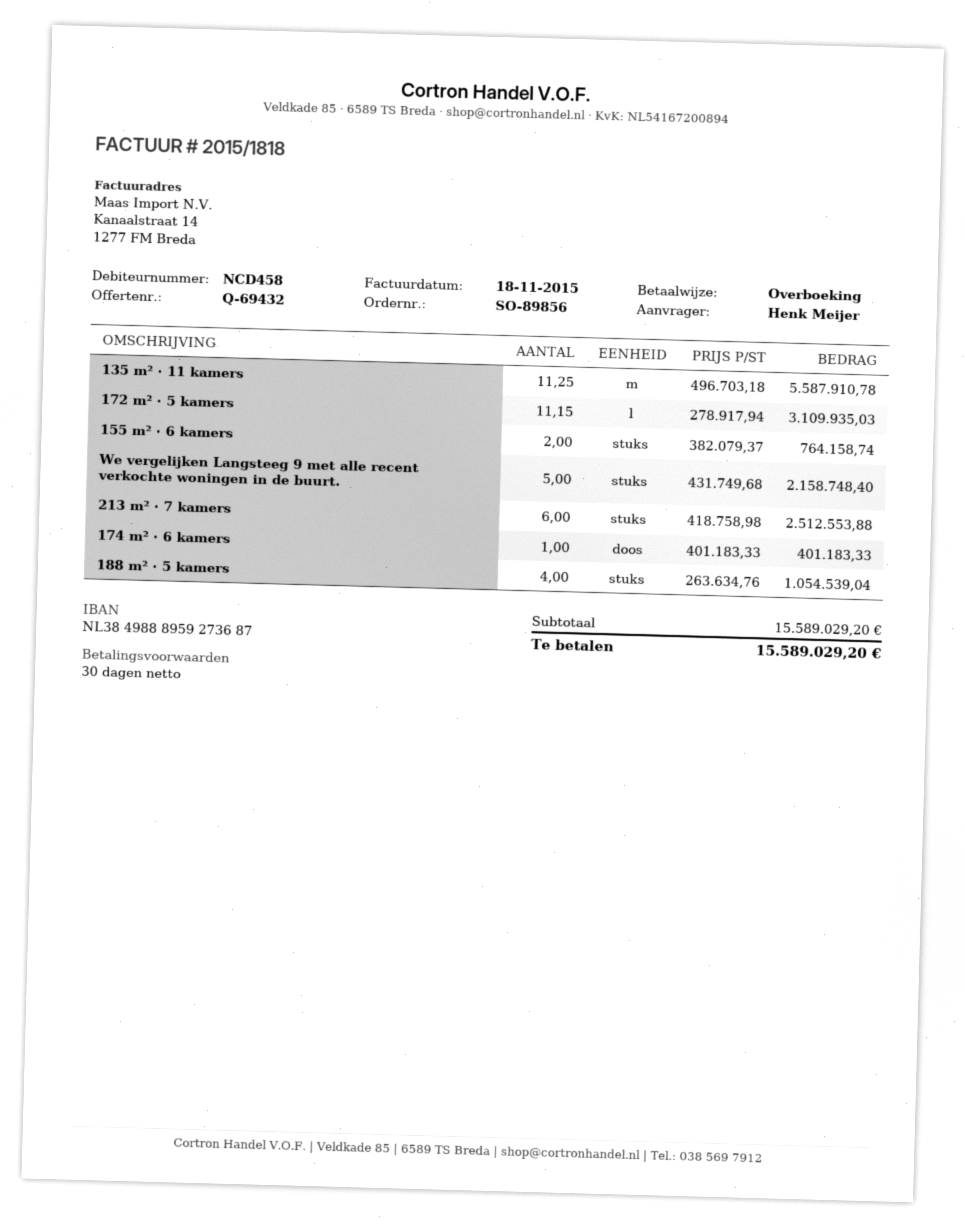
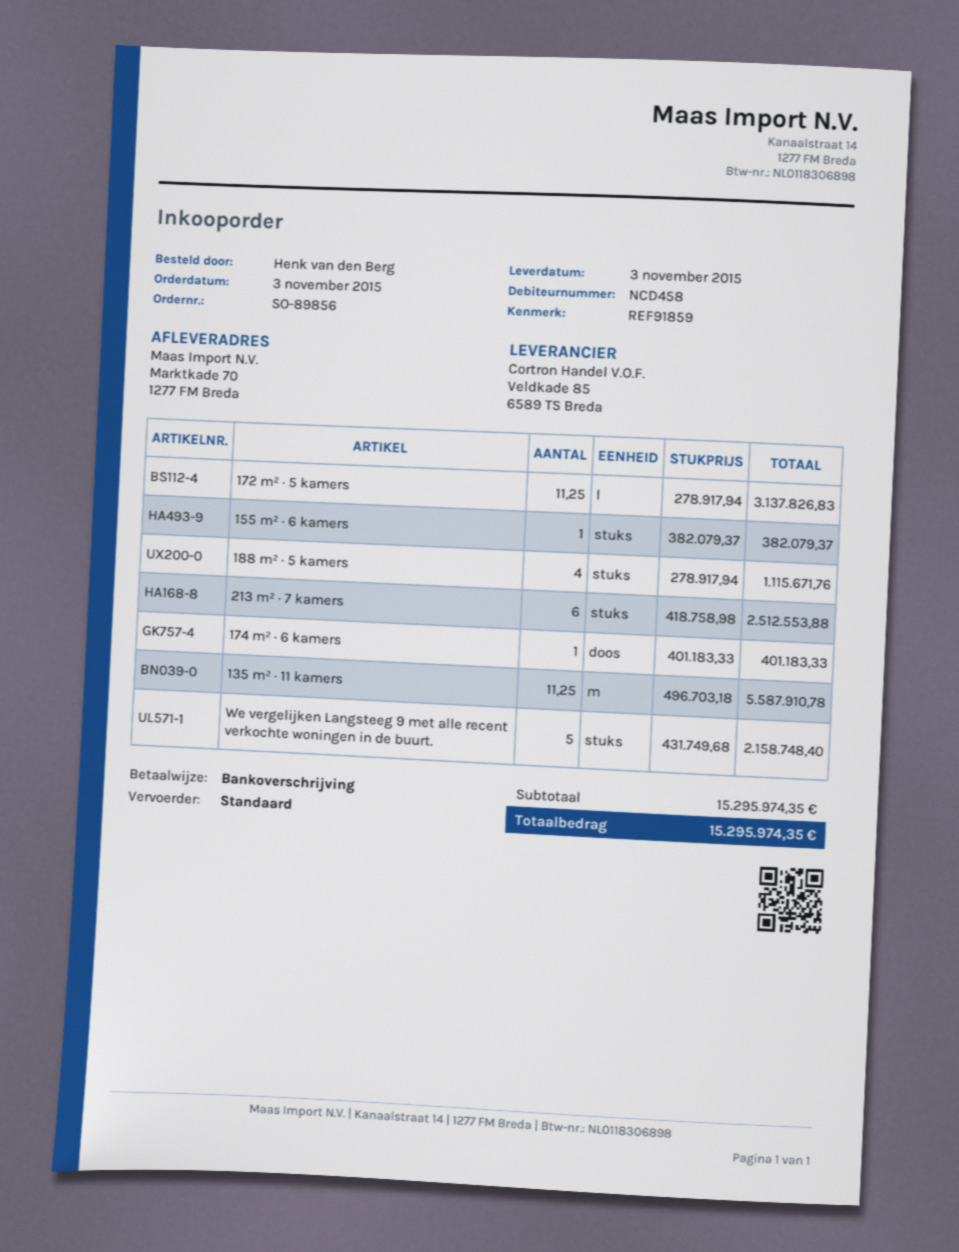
ordered by: Henk Meijer -> Henk van den Berg
172 m² · 5 kamers: 11.15 x 278917.94 = 3109935.03 -> 11.25 x 278917.94 = 3137826.83
155 m² · 6 kamers: 2 x 382079.37 = 764158.74 -> 1 x 382079.37 = 382079.37
188 m² · 5 kamers: 4 x 263634.76 = 1054539.04 -> 4 x 278917.94 = 1115671.76
subtotal: 15589029.20 -> 15295974.35
total: 15589029.20 -> 15295974.35

